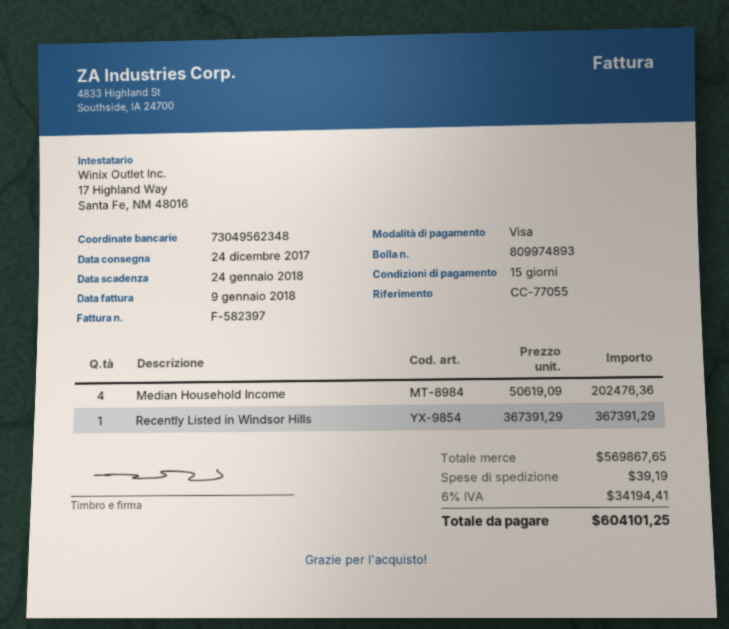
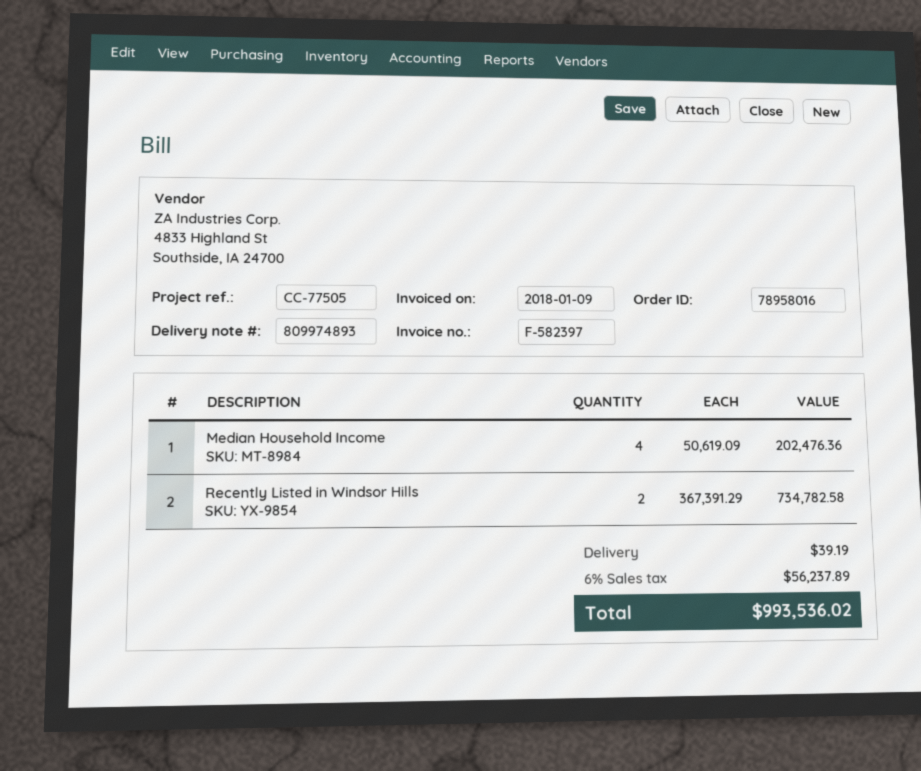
reference: CC-77055 -> CC-77505
Recently Listed in Windsor Hills: 1 x 367391.29 = 367391.29 -> 2 x 367391.29 = 734782.58
tax: 6% = 34194.41 -> 6% = 56237.89
total: 604101.25 -> 993536.02

